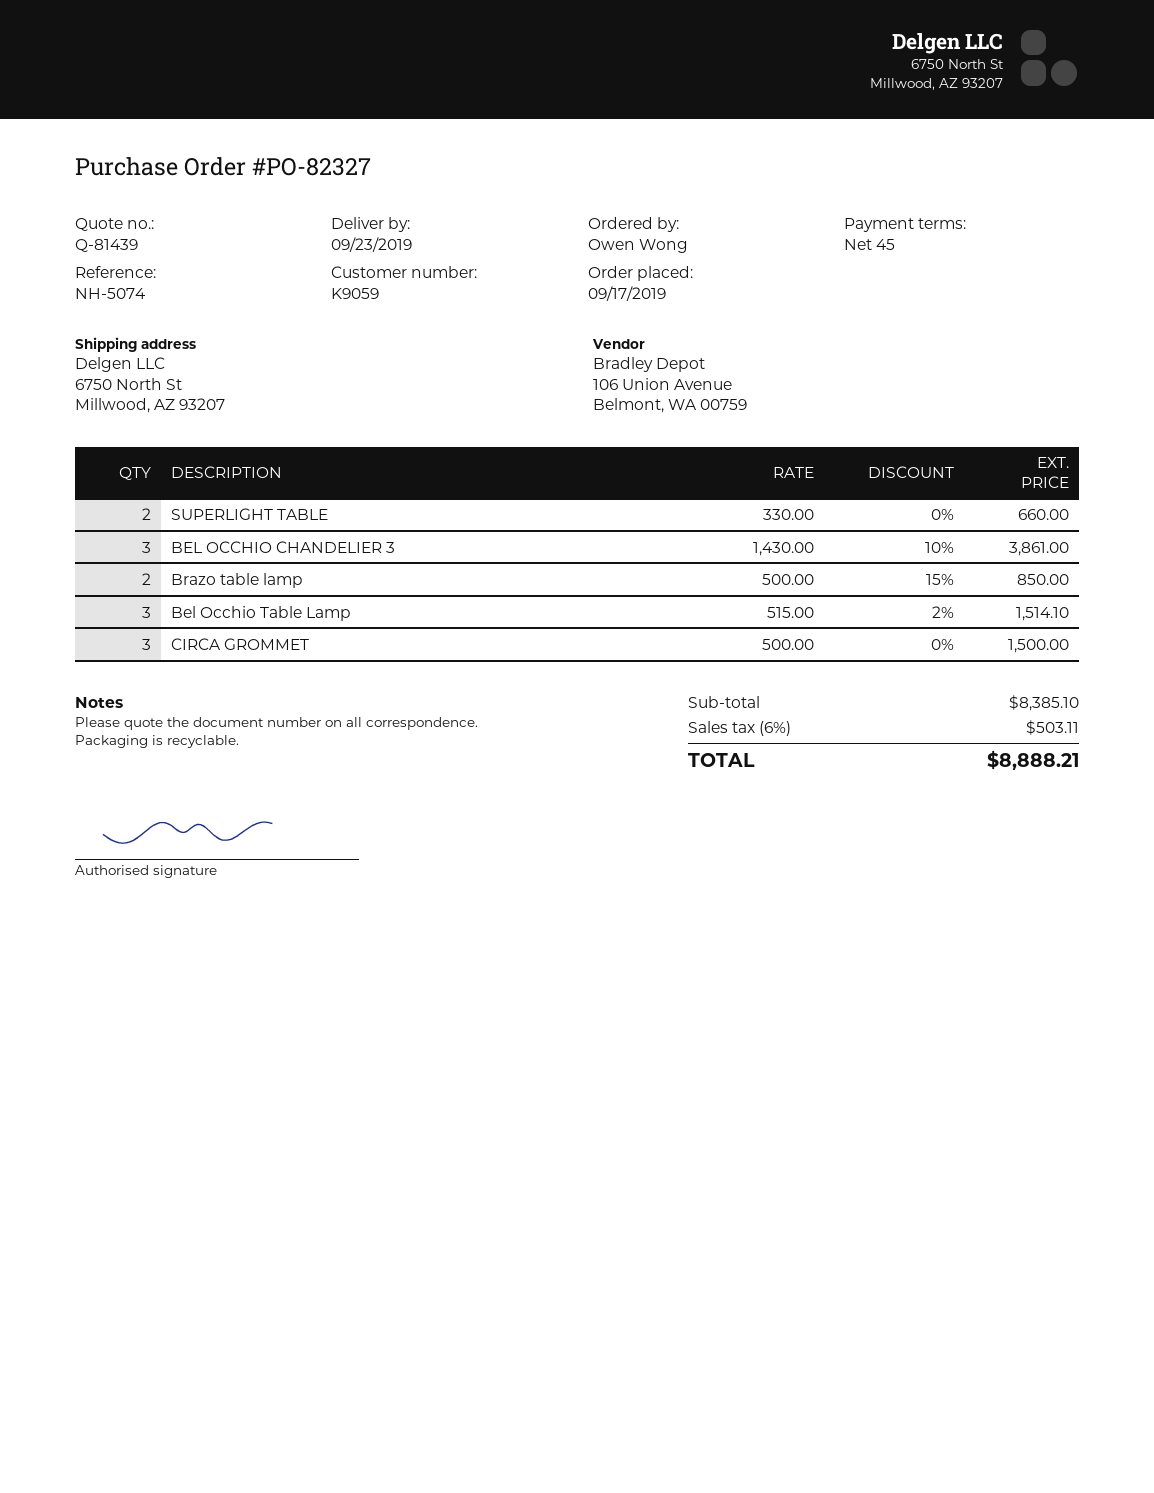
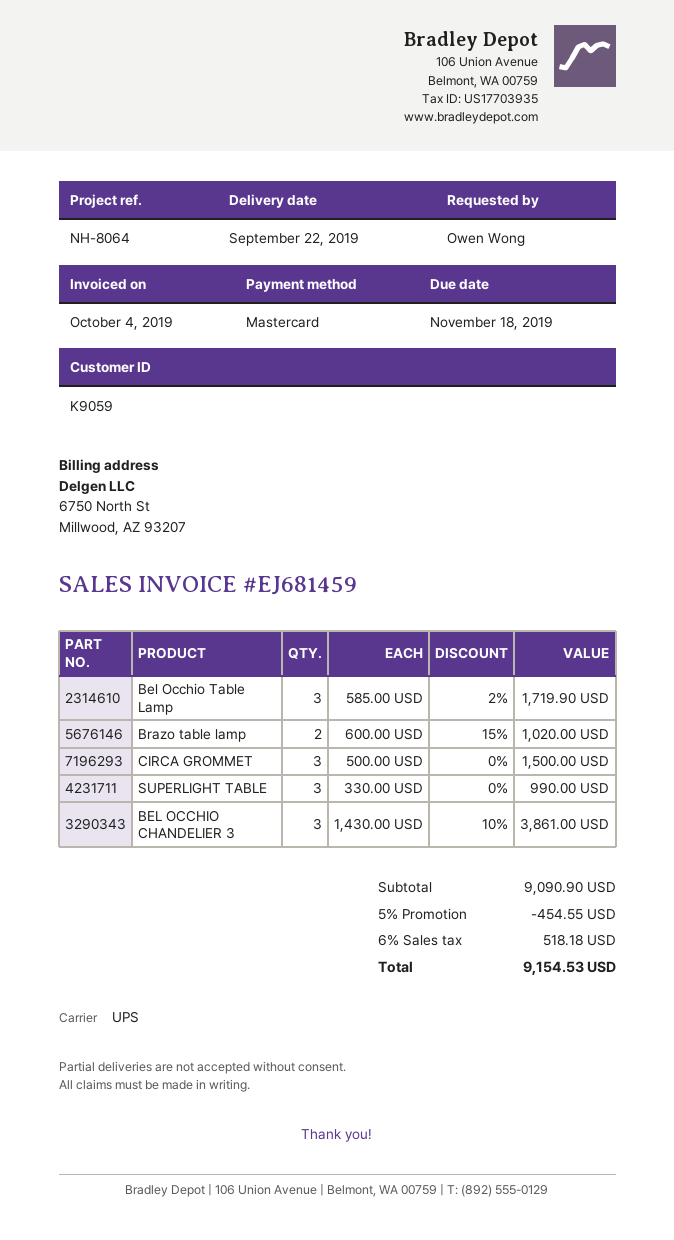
delivery date: 2019-09-23 -> 2019-09-22
reference: NH-5074 -> NH-8064
SUPERLIGHT TABLE: 2 x 330.00 = 660.00 -> 3 x 330.00 = 990.00
Brazo table lamp: 2 x 500.00 - 15% = 850.00 -> 2 x 600.00 - 15% = 1020.00
Bel Occhio Table Lamp: 3 x 515.00 - 2% = 1514.10 -> 3 x 585.00 - 2% = 1719.90
subtotal: 8385.10 -> 9090.90
discount: none -> 5% = 454.55
tax: 6% = 503.11 -> 6% = 518.18
total: 8888.21 -> 9154.53

